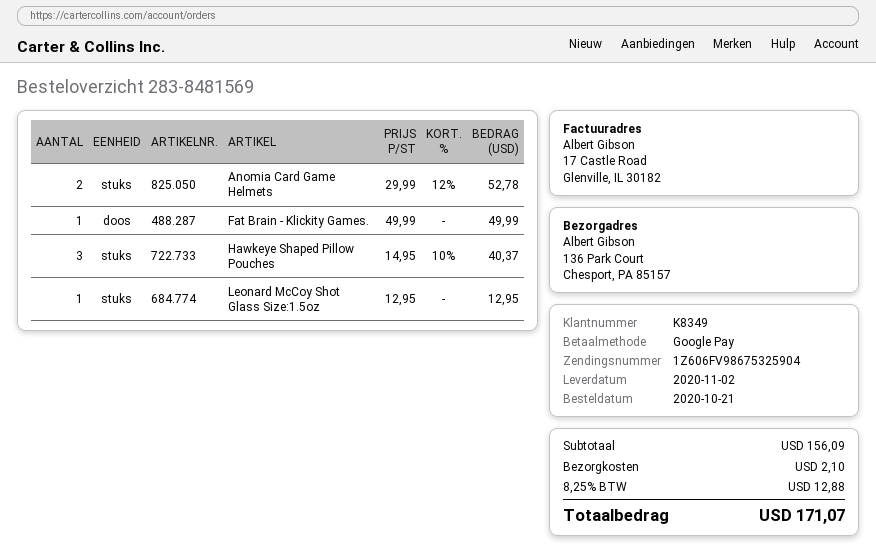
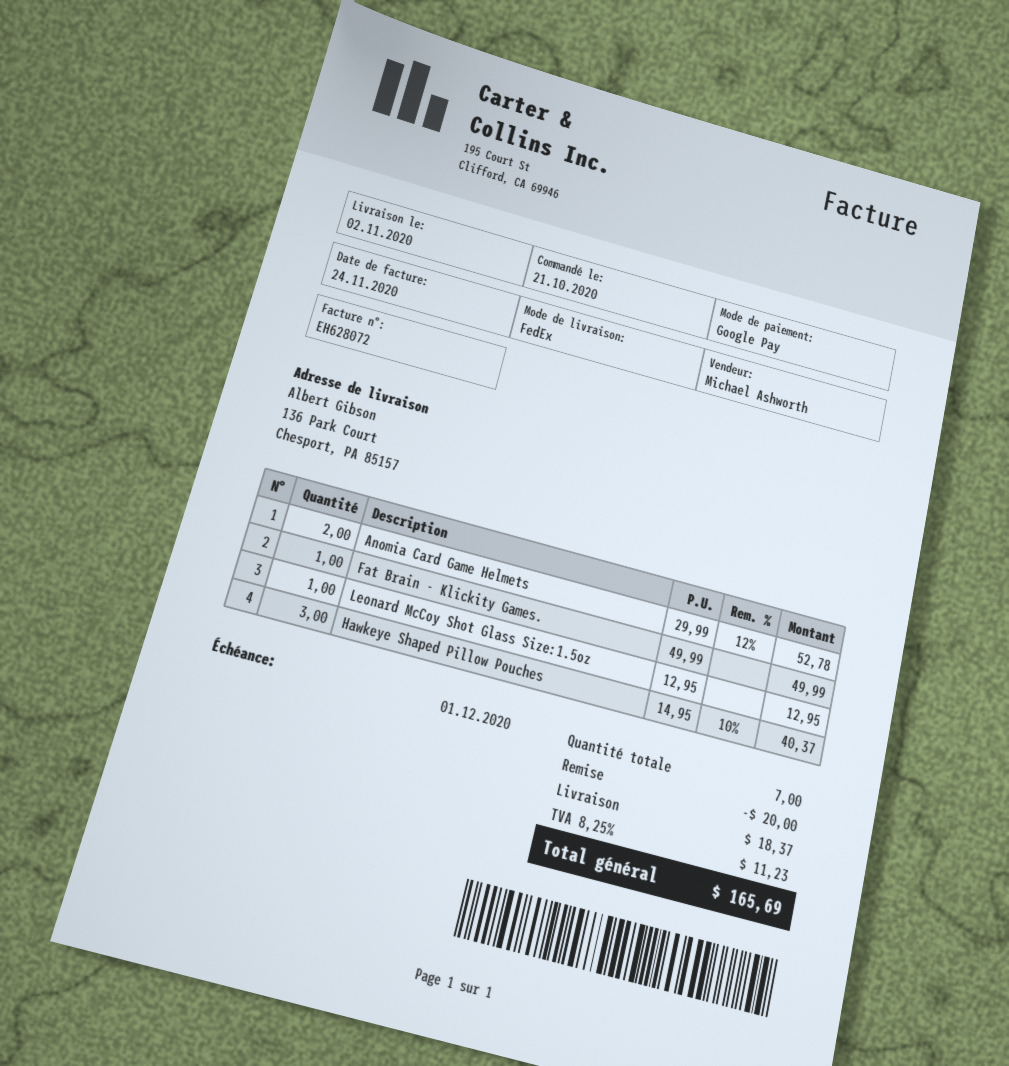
discount: none -> 20.00
shipping: 2.10 -> 18.37
tax: 8.25% = 12.88 -> 8.25% = 11.23
total: 171.07 -> 165.69

